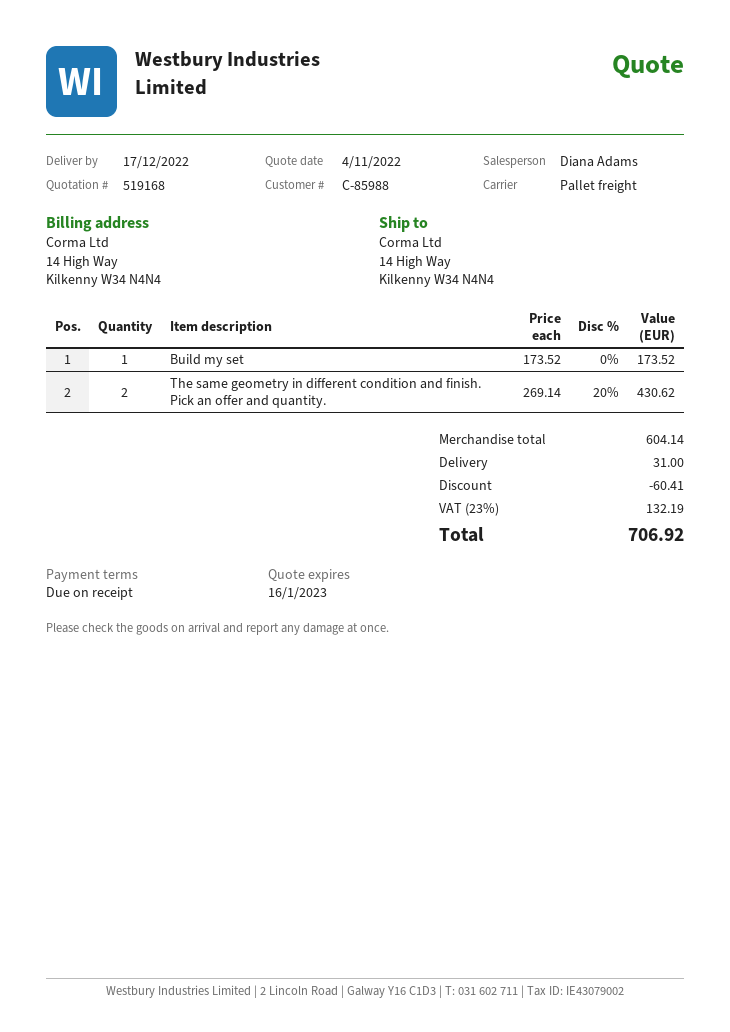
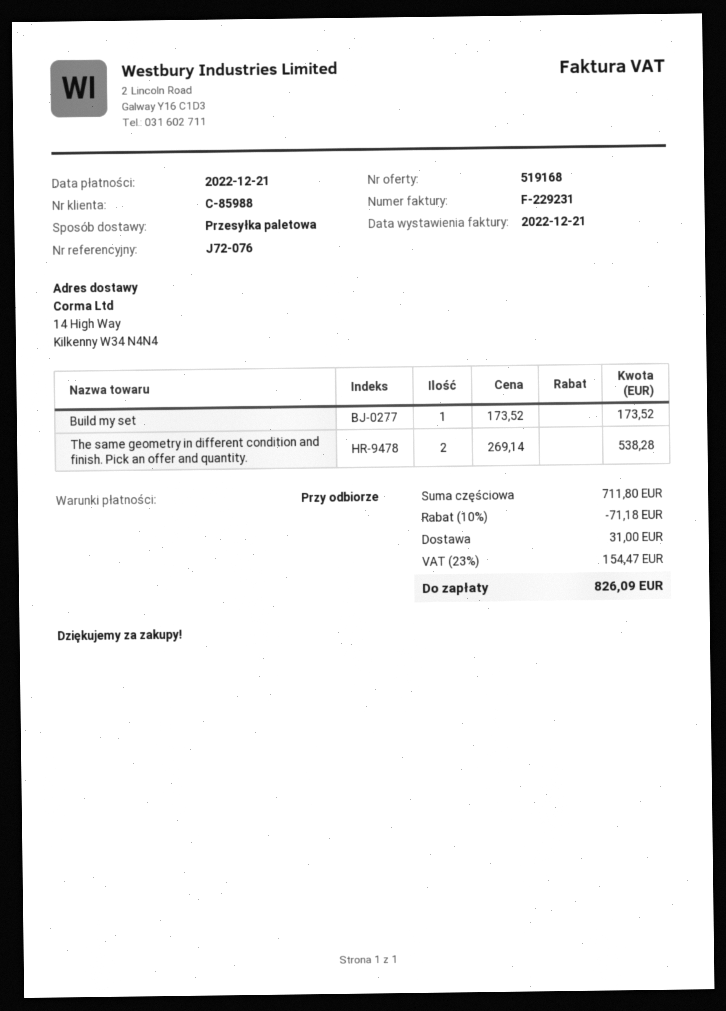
The same geometry in different condition and finish. Pick an offer and quantity.: 2 x 269.14 - 20% = 430.62 -> 2 x 269.14 = 538.28
subtotal: 604.14 -> 711.80
discount: 60.41 -> 71.18
tax: 23% = 132.19 -> 23% = 154.47
total: 706.92 -> 826.09

